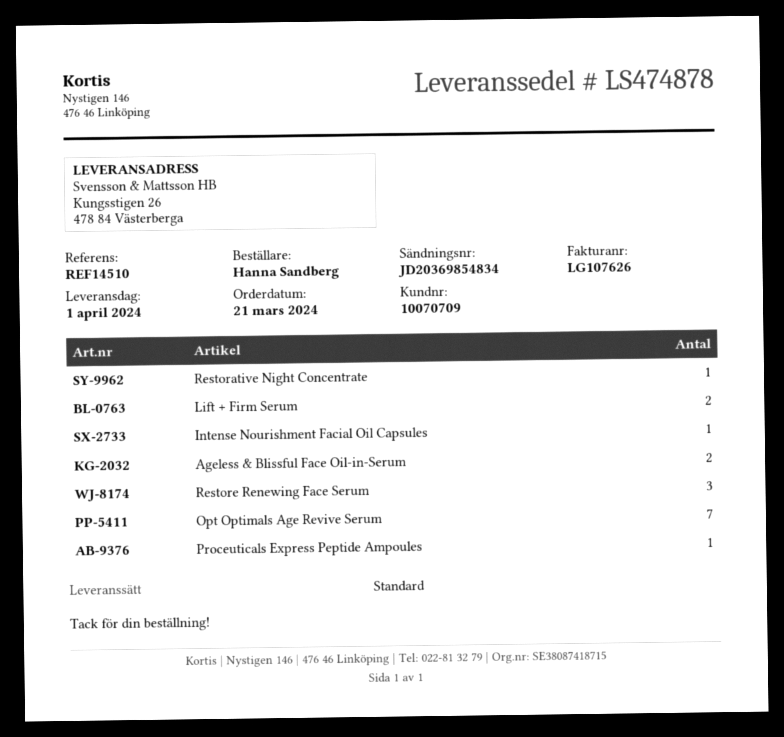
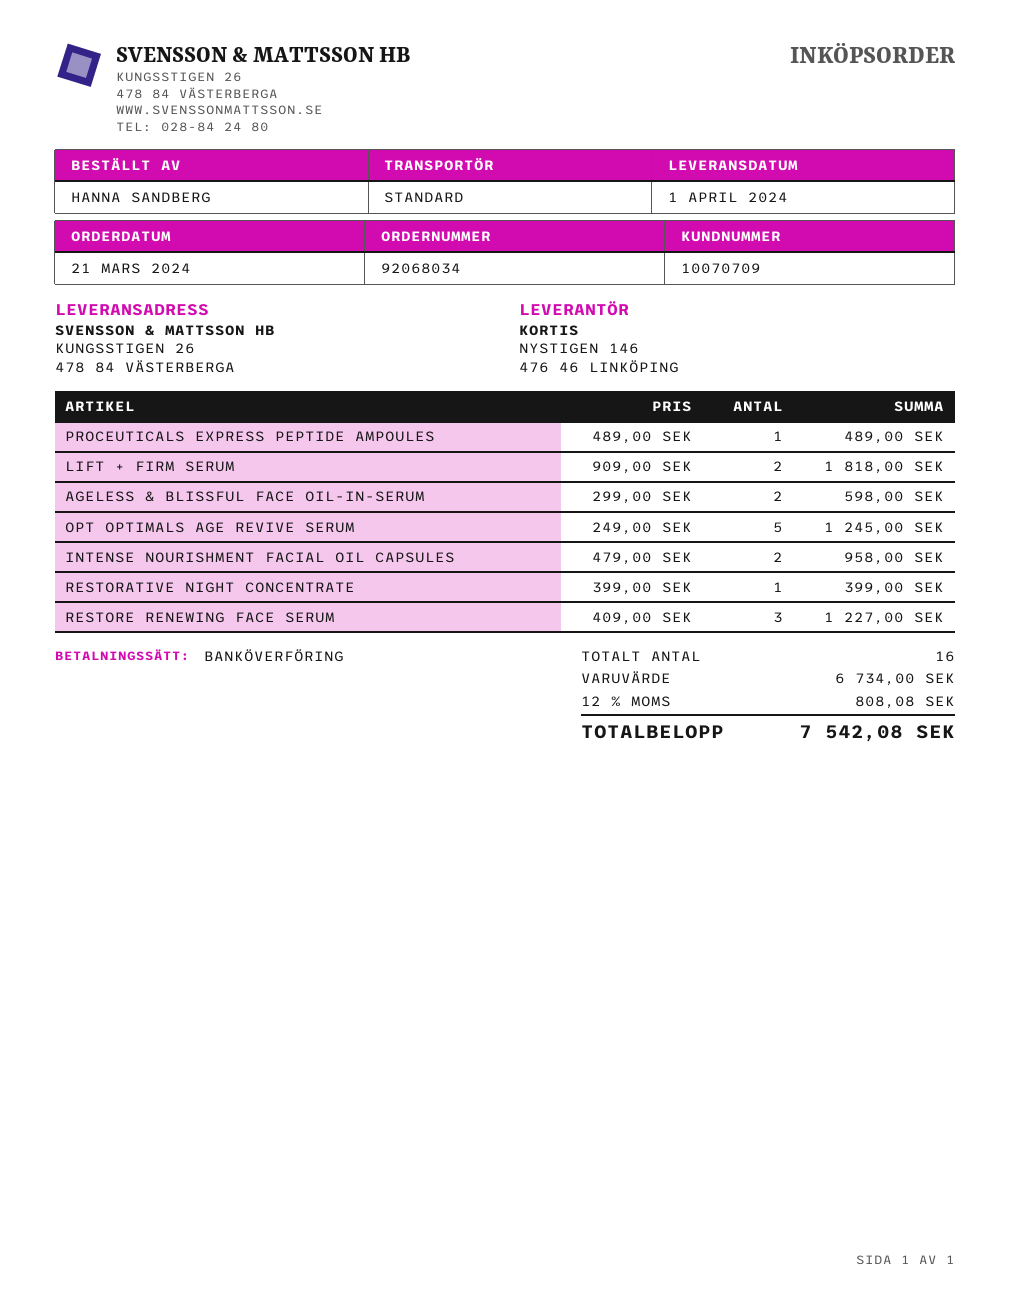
Intense Nourishment Facial Oil Capsules: 1 -> 2
Opt Optimals Age Revive Serum: 7 -> 5

